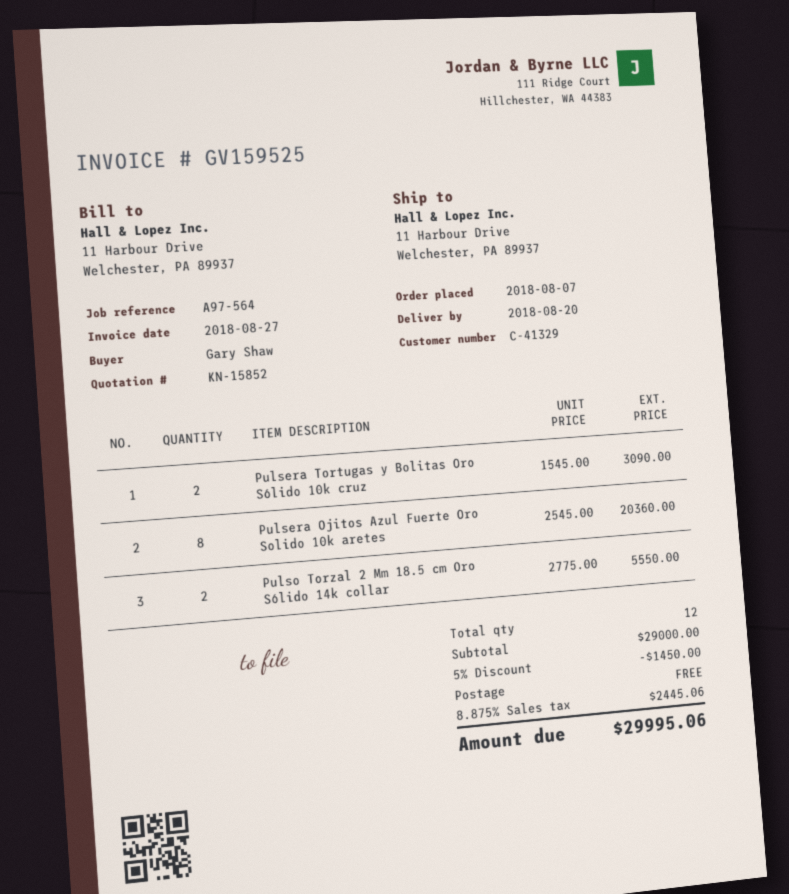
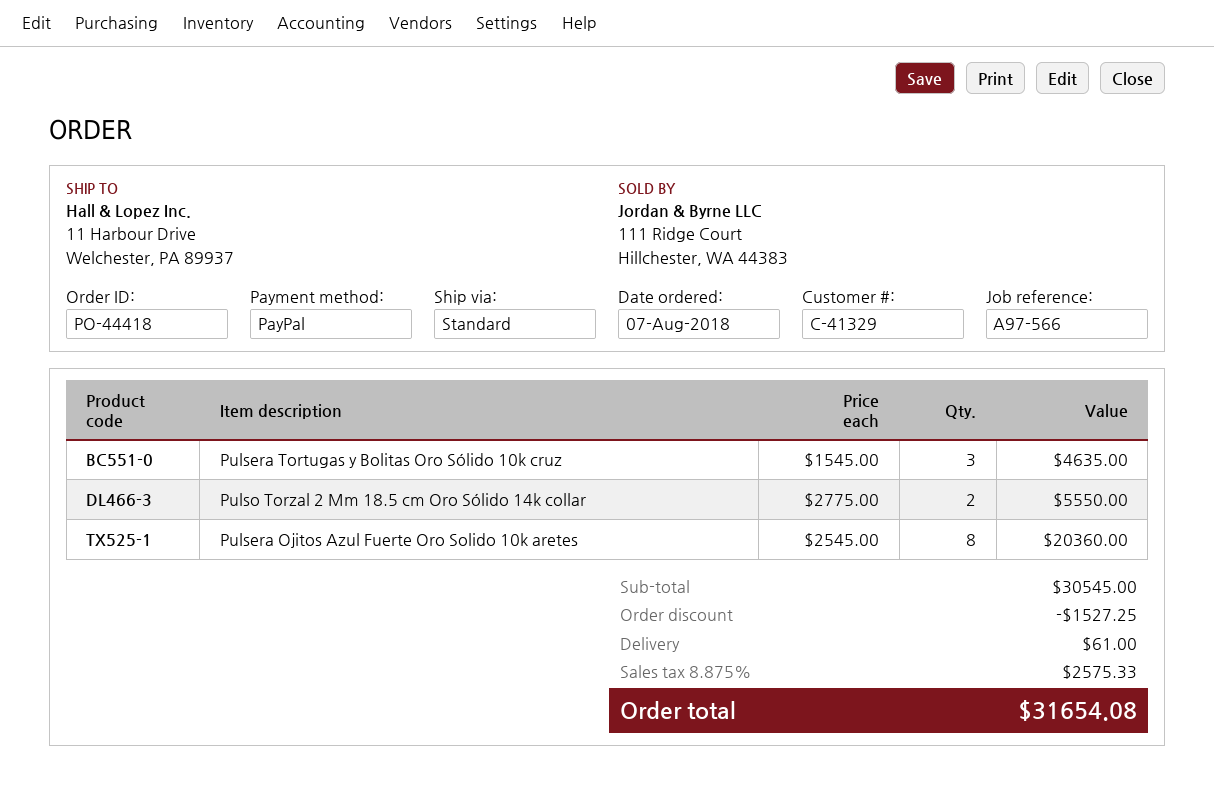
reference: A97-564 -> A97-566
Pulsera Tortugas y Bolitas Oro Sólido 10k cruz: 2 x 1545.00 = 3090.00 -> 3 x 1545.00 = 4635.00
subtotal: 29000.00 -> 30545.00
discount: 1450.00 -> 1527.25
shipping: 0.00 -> 61.00
tax: 8.875% = 2445.06 -> 8.875% = 2575.33
total: 29995.06 -> 31654.08

